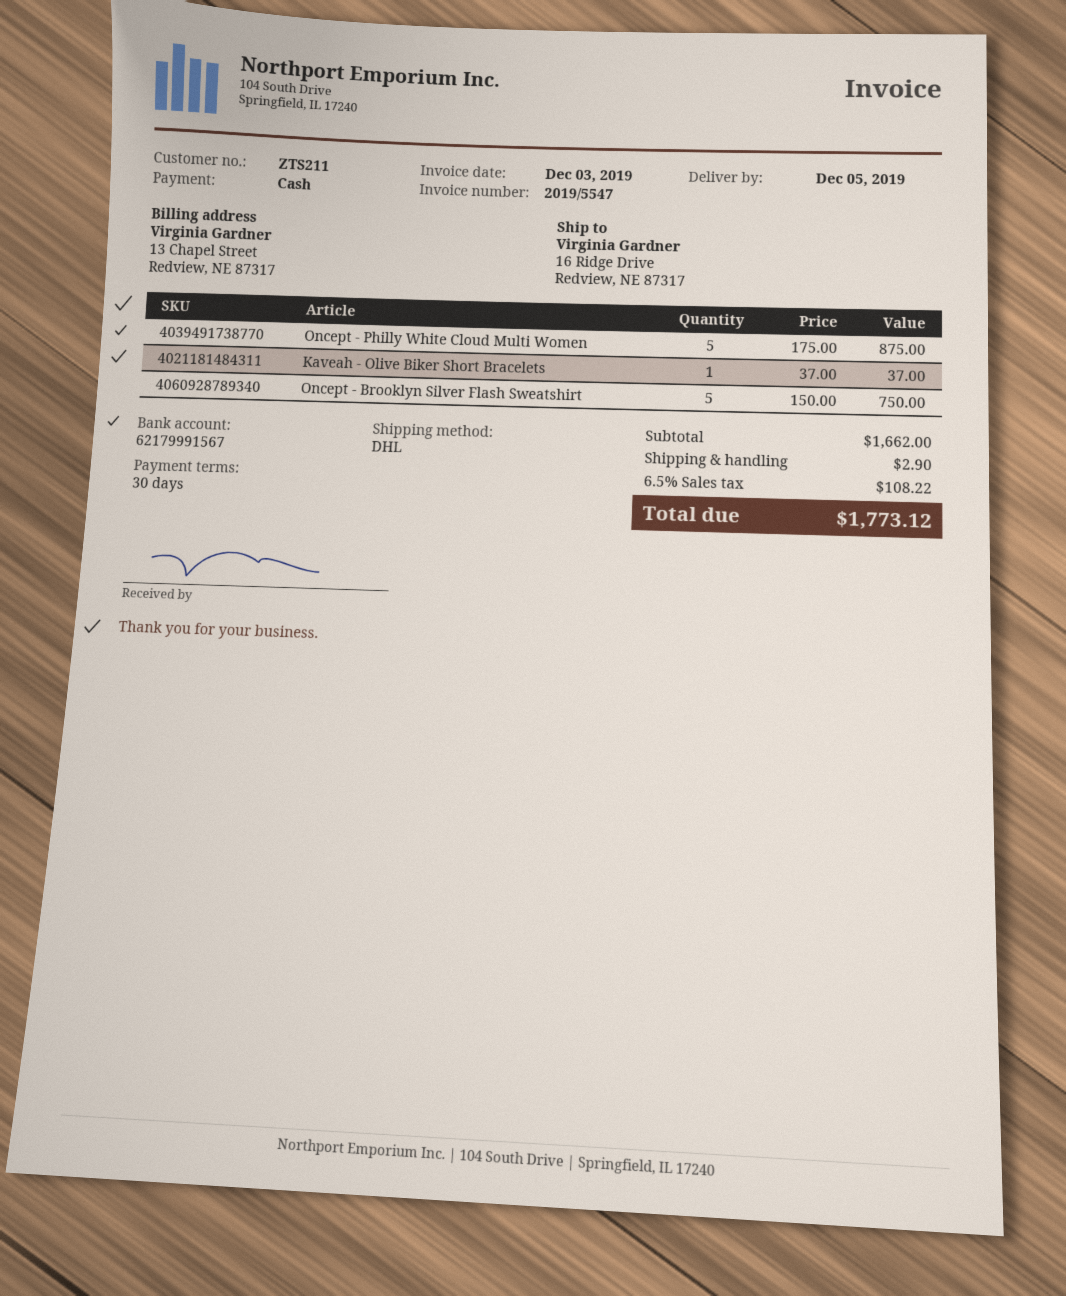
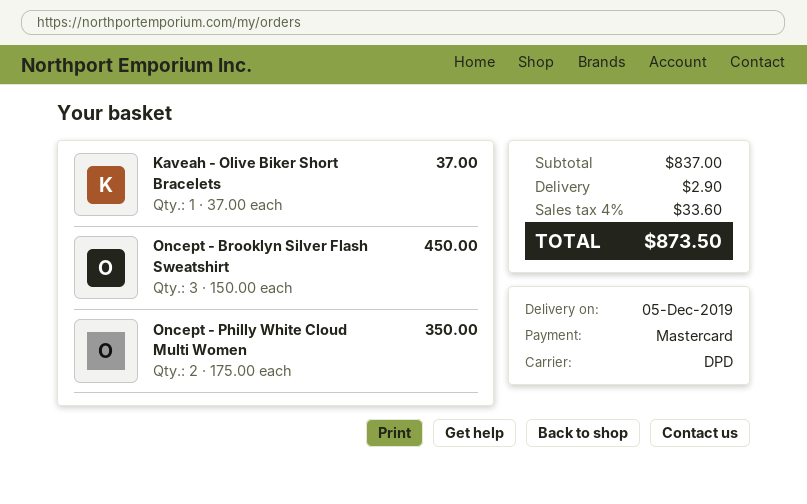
payment method: cash -> Mastercard
shipping method: DHL -> DPD
Oncept - Philly White Cloud Multi Women: 5 x 175.00 = 875.00 -> 2 x 175.00 = 350.00
Oncept - Brooklyn Silver Flash Sweatshirt: 5 x 150.00 = 750.00 -> 3 x 150.00 = 450.00
subtotal: 1662.00 -> 837.00
tax: 6.5% = 108.22 -> 4% = 33.60
total: 1773.12 -> 873.50

